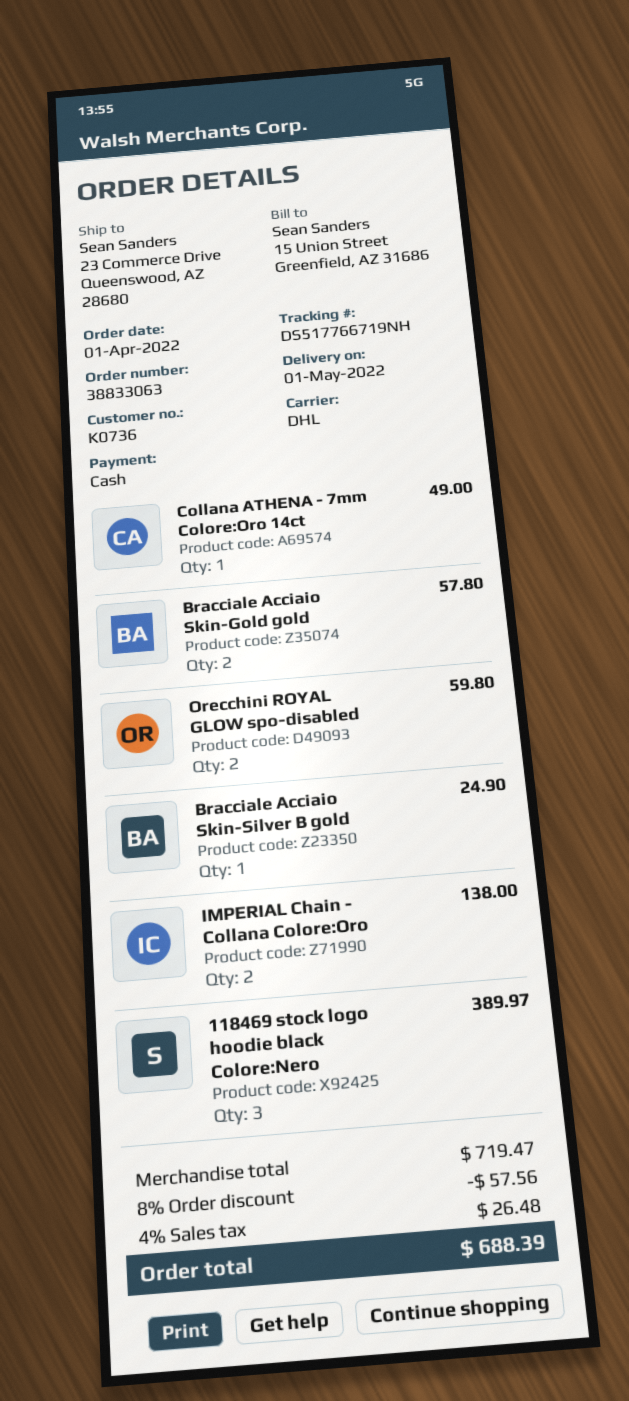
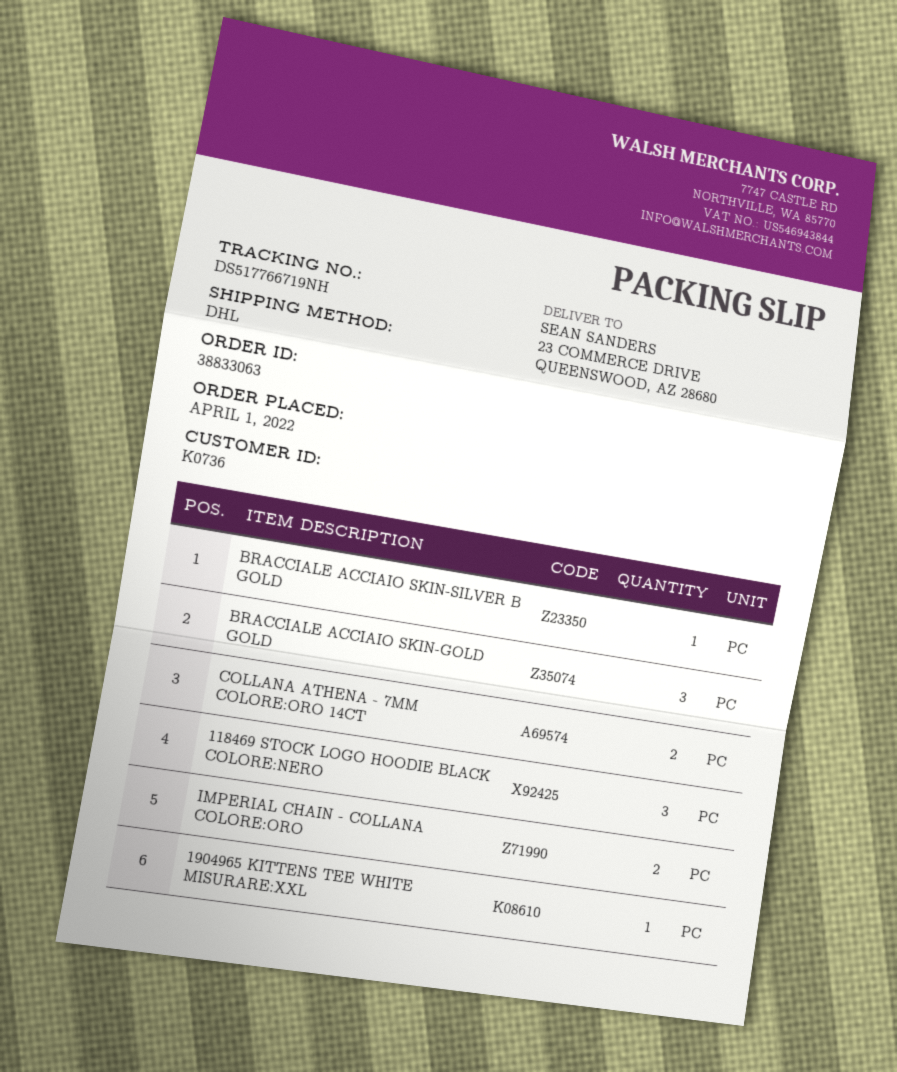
Collana ATHENA - 7mm Colore:Oro 14ct: 1 -> 2
Bracciale Acciaio Skin-Gold gold: 2 -> 3
Orecchini ROYAL GLOW spo-disabled: 2 -> none
1904965 KITTENS TEE WHITE MISURARE:XXL: none -> 1

